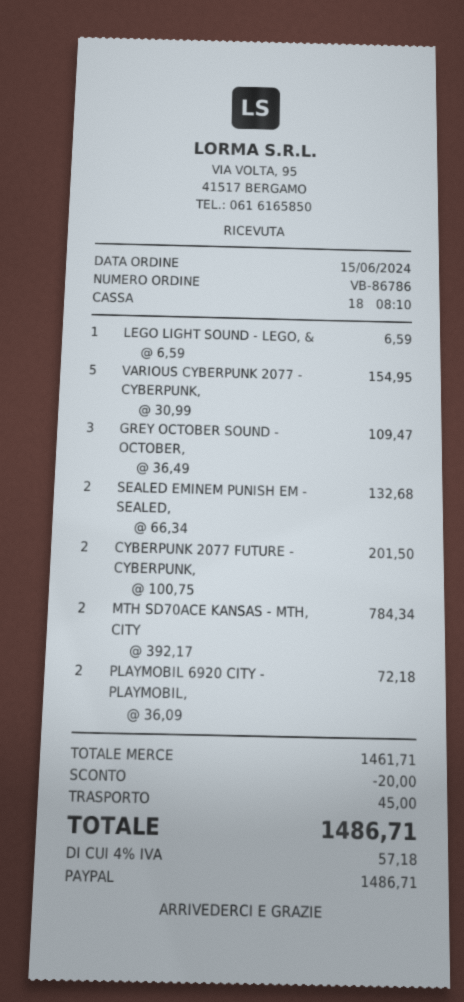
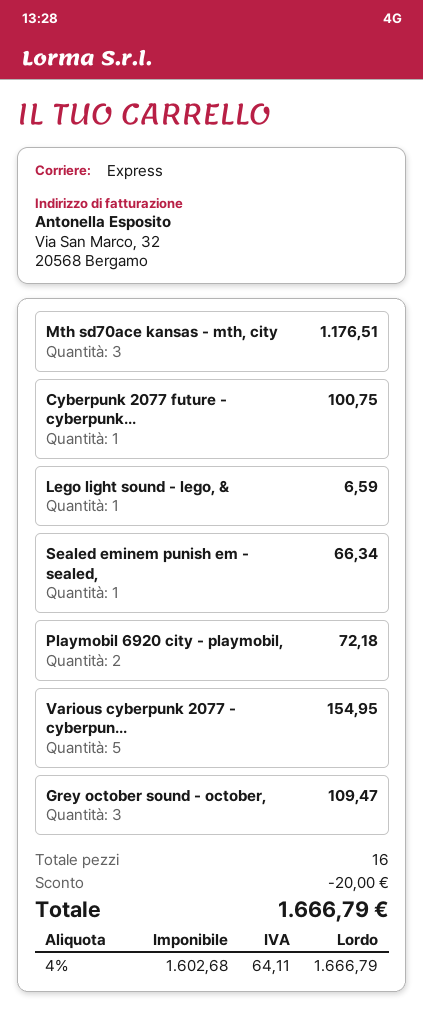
SEALED EMINEM PUNISH EM - SEALED,: 2 for 132.68 -> 1 for 66.34
CYBERPUNK 2077 FUTURE - CYBERPUNK,: 2 for 201.50 -> 1 for 100.75
MTH SD70ACE KANSAS - MTH, CITY: 2 for 784.34 -> 3 for 1176.51
shipping: 45.00 -> none
tax: 4% = 57.18 -> 4% = 64.11
total: 1486.71 -> 1666.79

